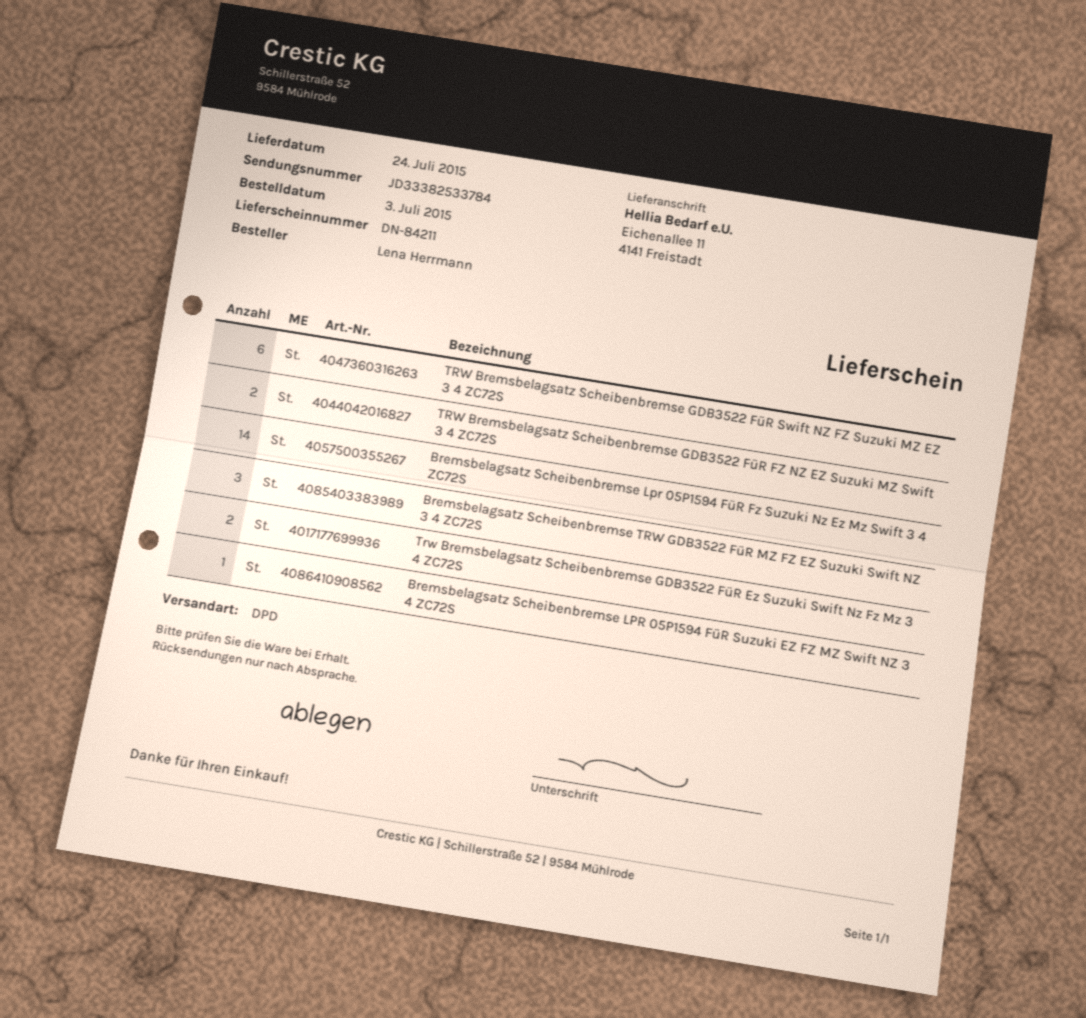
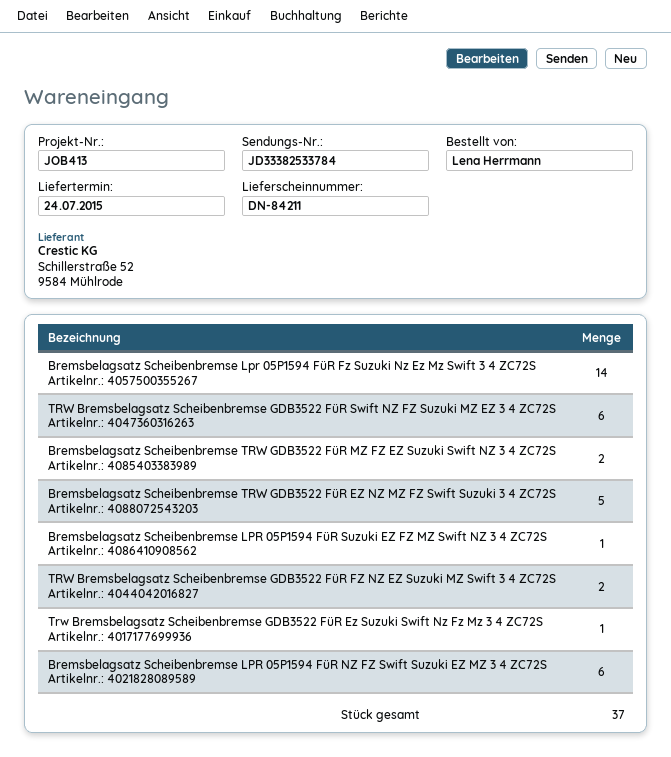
Bremsbelagsatz Scheibenbremse TRW GDB3522 FüR MZ FZ EZ Suzuki Swift NZ 3 4 ZC72S: 3 -> 2
Trw Bremsbelagsatz Scheibenbremse GDB3522 FüR Ez Suzuki Swift Nz Fz Mz 3 4 ZC72S: 2 -> 1
Bremsbelagsatz Scheibenbremse TRW GDB3522 FüR EZ NZ MZ FZ Swift Suzuki 3 4 ZC72S: none -> 5
Bremsbelagsatz Scheibenbremse LPR 05P1594 FüR NZ FZ Swift Suzuki EZ MZ 3 4 ZC72S: none -> 6

